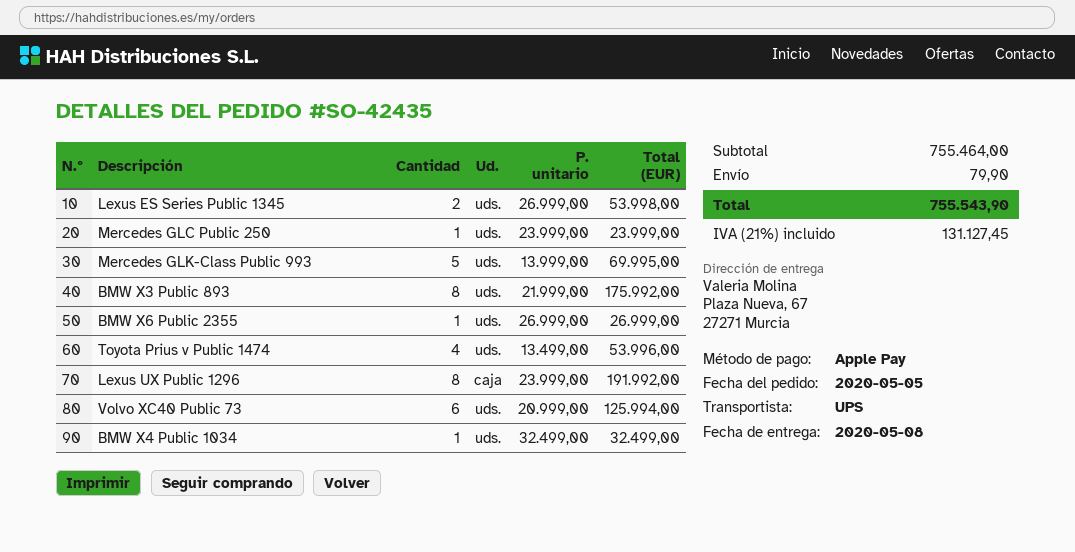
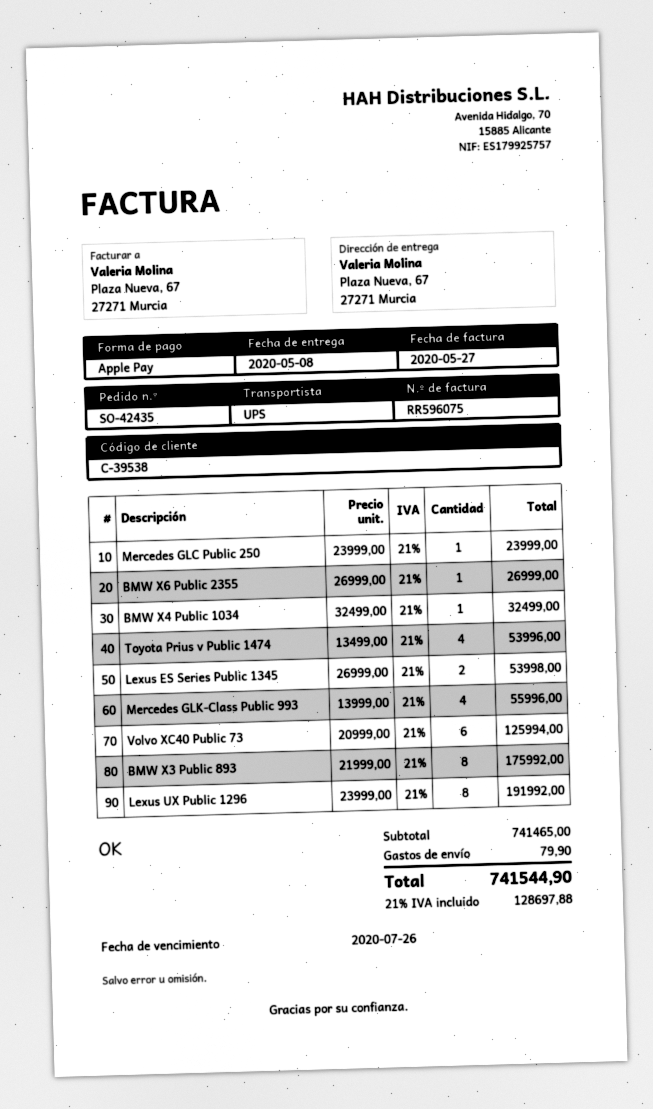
Mercedes GLK-Class Public 993: 5 x 13999.00 = 69995.00 -> 4 x 13999.00 = 55996.00
subtotal: 755464.00 -> 741465.00
tax: 21% = 131127.45 -> 21% = 128697.88
total: 755543.90 -> 741544.90

